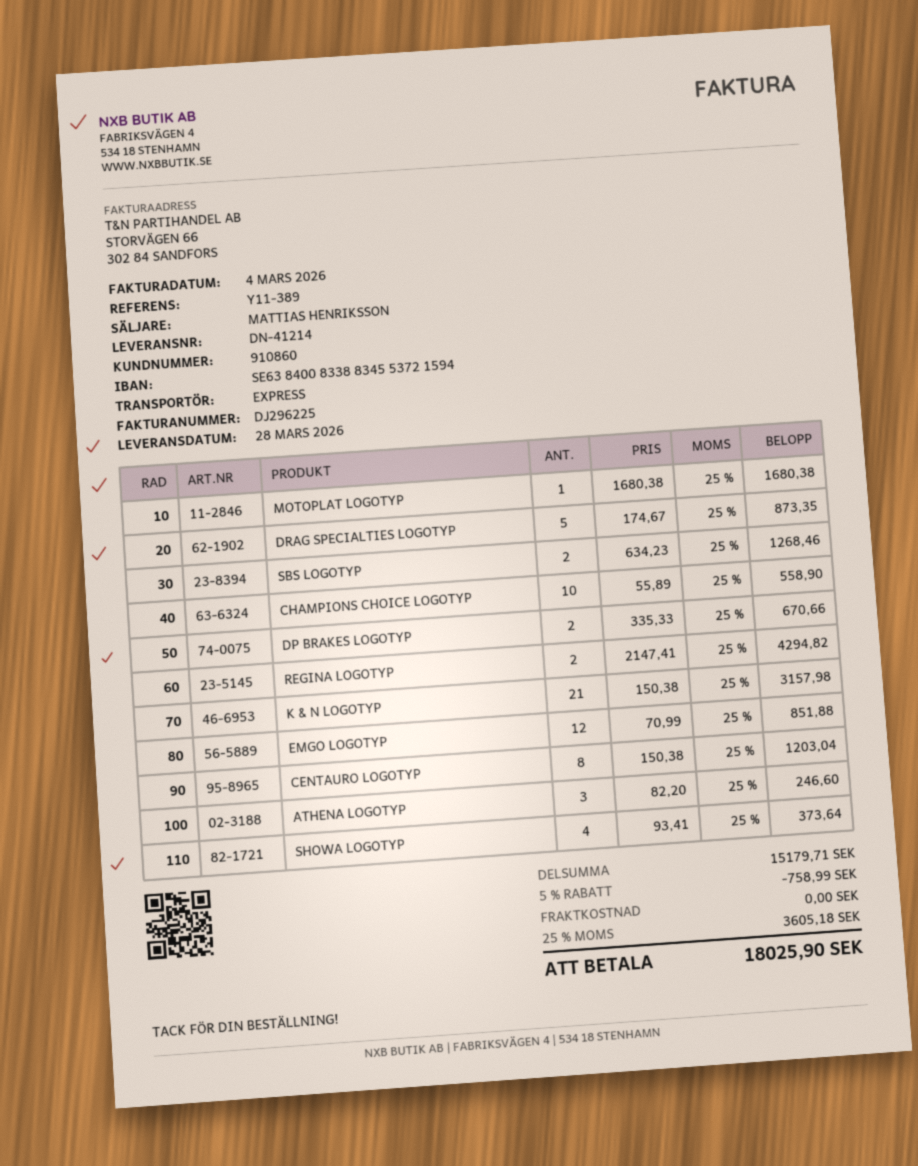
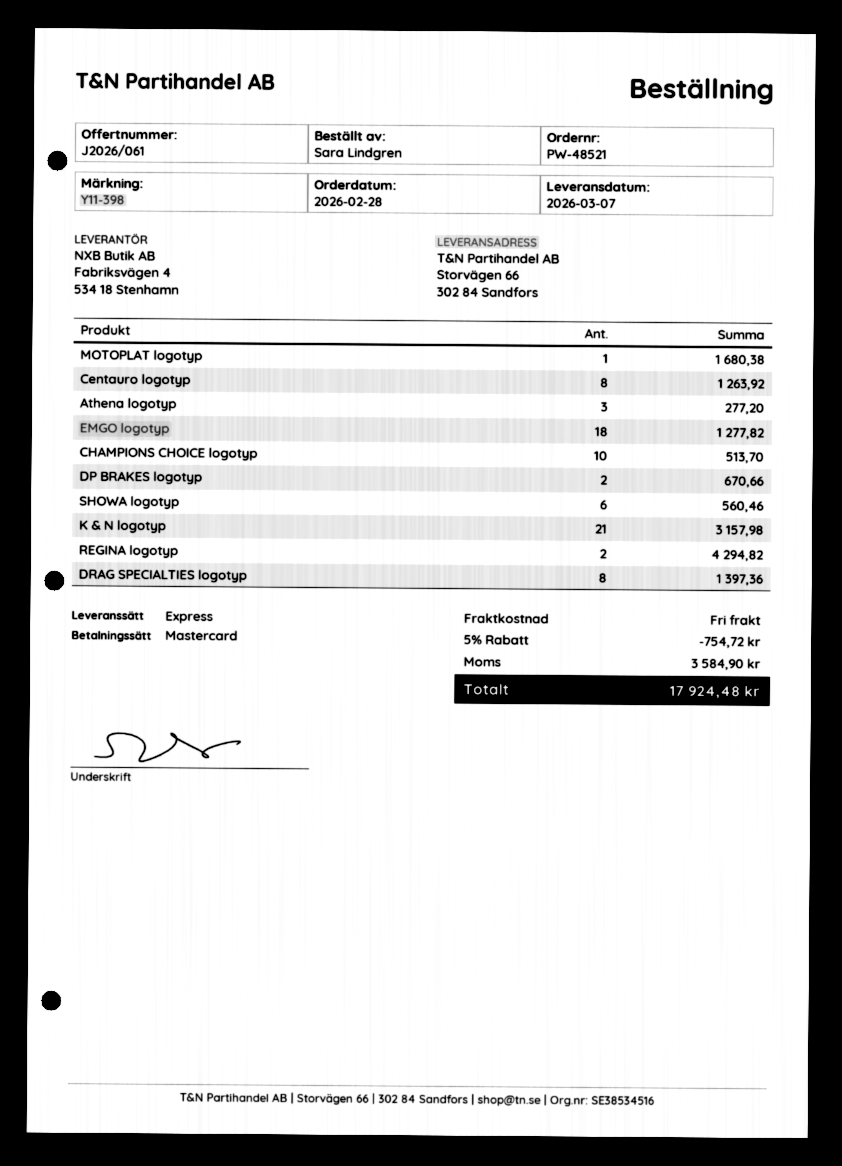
delivery date: 2026-03-28 -> 2026-03-07
reference: Y11-389 -> Y11-398
DRAG SPECIALTIES LOGOTYP: 5 for 873.35 -> 8 for 1397.36
SBS LOGOTYP: 2 for 1268.46 -> none
CHAMPIONS CHOICE LOGOTYP: 10 for 558.90 -> 10 for 513.70
EMGO LOGOTYP: 12 for 851.88 -> 18 for 1277.82
CENTAURO LOGOTYP: 8 for 1203.04 -> 8 for 1263.92
ATHENA LOGOTYP: 3 for 246.60 -> 3 for 277.20
SHOWA LOGOTYP: 4 for 373.64 -> 6 for 560.46
discount: 5% = 758.99 -> 5% = 754.72
tax: 3605.18 -> 3584.90
total: 18025.90 -> 17924.48

